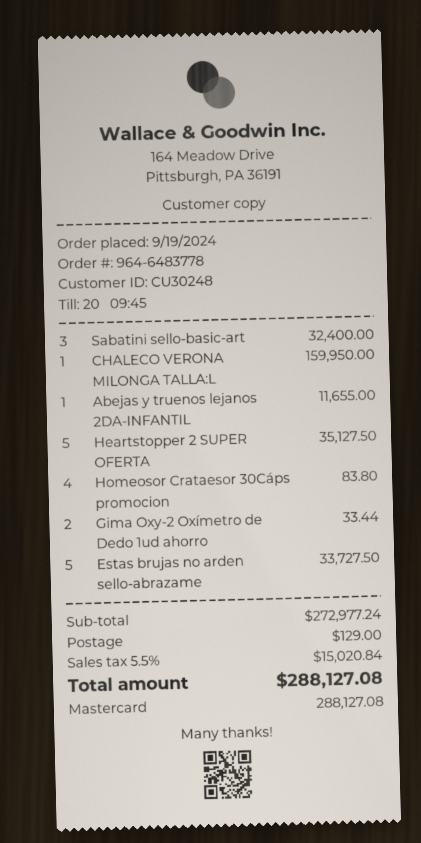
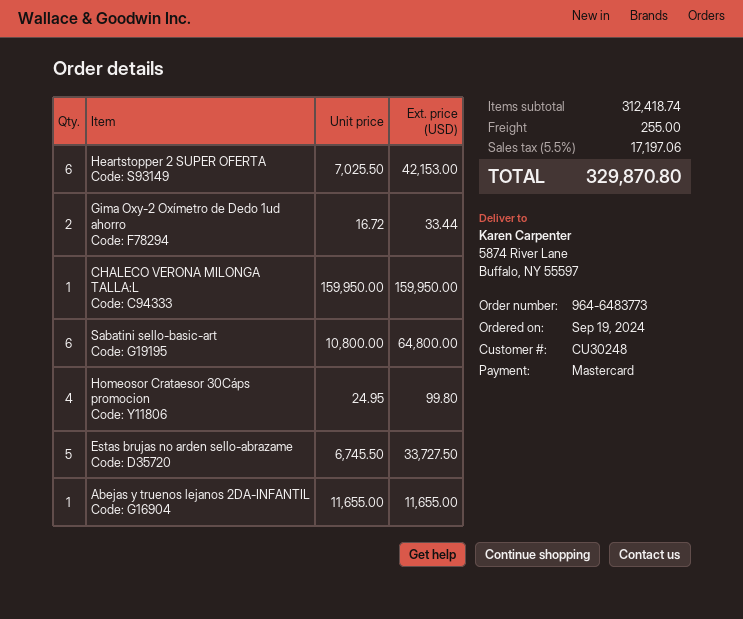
order number: 964-6483778 -> 964-6483773
Sabatini sello-basic-art: 3 for 32400.00 -> 6 for 64800.00
Heartstopper 2 SUPER OFERTA: 5 for 35127.50 -> 6 for 42153.00
Homeosor Crataesor 30Cáps promocion: 4 for 83.80 -> 4 for 99.80
subtotal: 272977.24 -> 312418.74
shipping: 129.00 -> 255.00
tax: 5.5% = 15020.84 -> 5.5% = 17197.06
total: 288127.08 -> 329870.80

